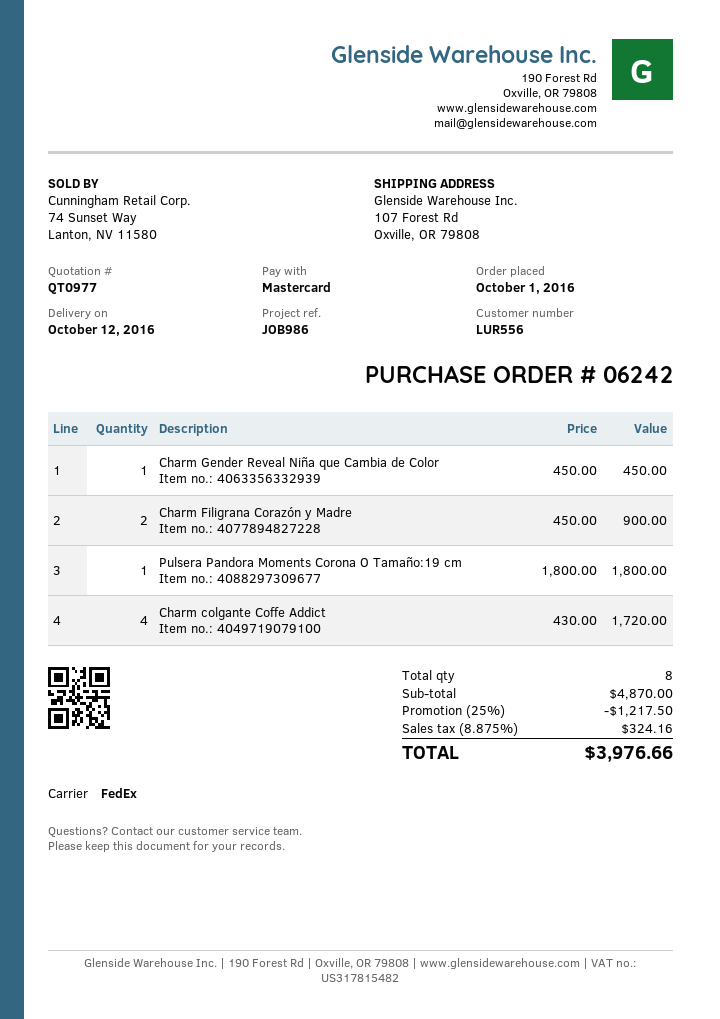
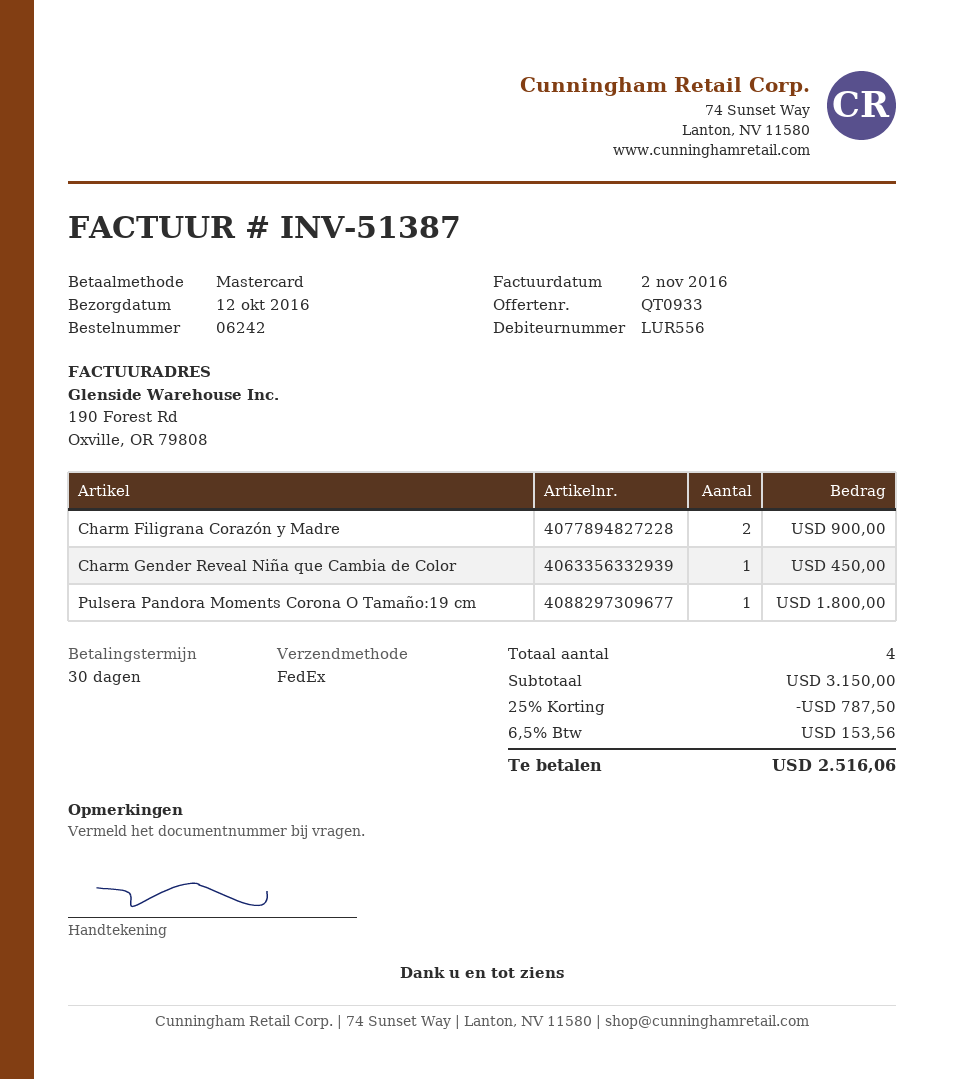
quote number: QT0977 -> QT0933
Charm colgante Coffe Addict: 4 for 1720.00 -> none
total quantity: 8 -> 4
subtotal: 4870.00 -> 3150.00
discount: 25% = 1217.50 -> 25% = 787.50
tax: 8.875% = 324.16 -> 6.5% = 153.56
total: 3976.66 -> 2516.06

